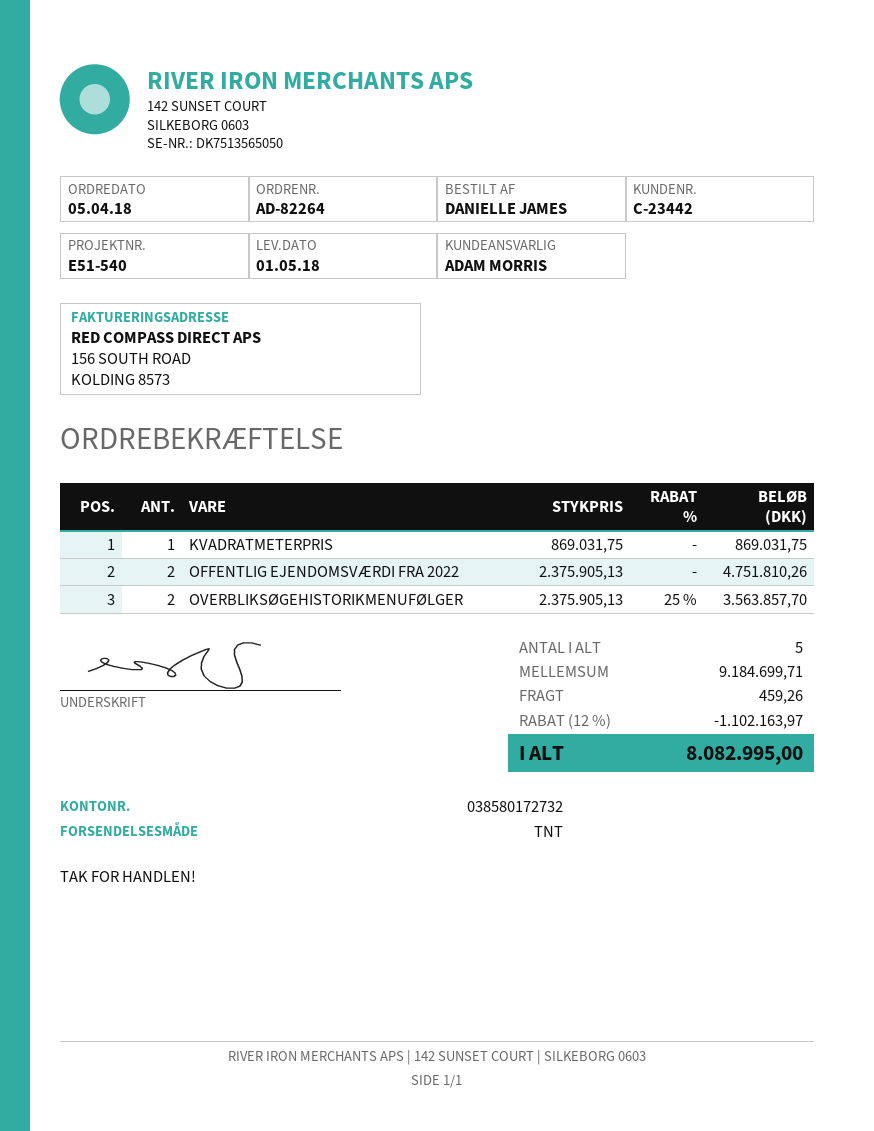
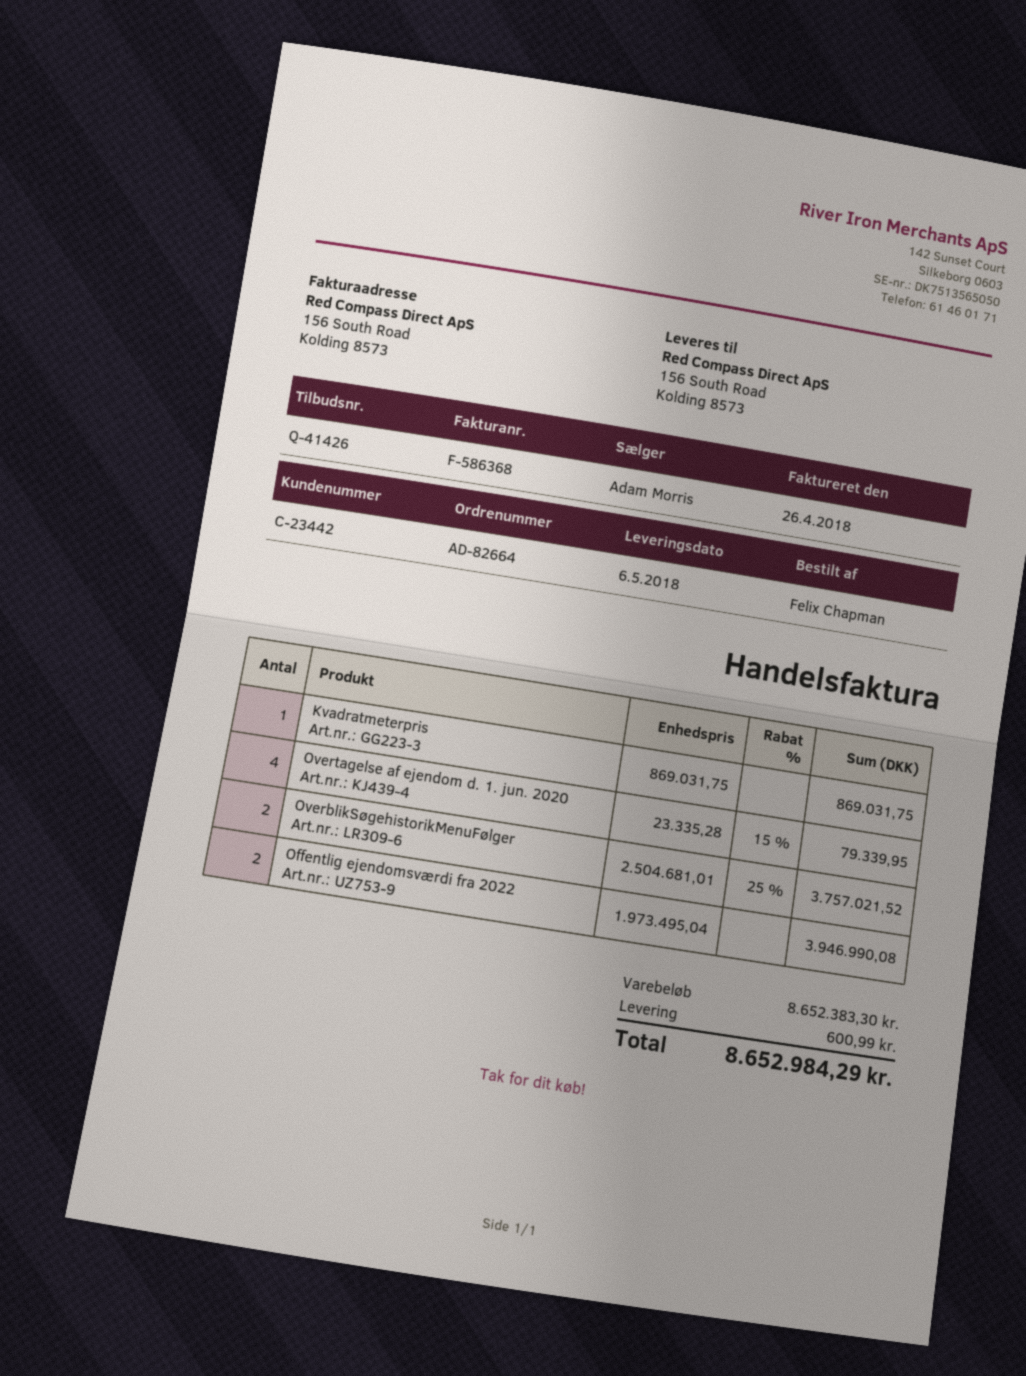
order number: AD-82264 -> AD-82664
delivery date: 2018-05-01 -> 2018-05-06
ordered by: DANIELLE JAMES -> Felix Chapman
OFFENTLIG EJENDOMSVÆRDI FRA 2022: 2 x 2375905.13 = 4751810.26 -> 2 x 1973495.04 = 3946990.08
OVERBLIKSØGEHISTORIKMENUFØLGER: 2 x 2375905.13 - 25% = 3563857.70 -> 2 x 2504681.01 - 25% = 3757021.52
Overtagelse af ejendom d. 1. jun. 2020: none -> 4 x 23335.28 - 15% = 79339.95
subtotal: 9184699.71 -> 8652383.30
discount: 12% = 1102163.97 -> none
shipping: 459.26 -> 600.99
total: 8082995.00 -> 8652984.29

